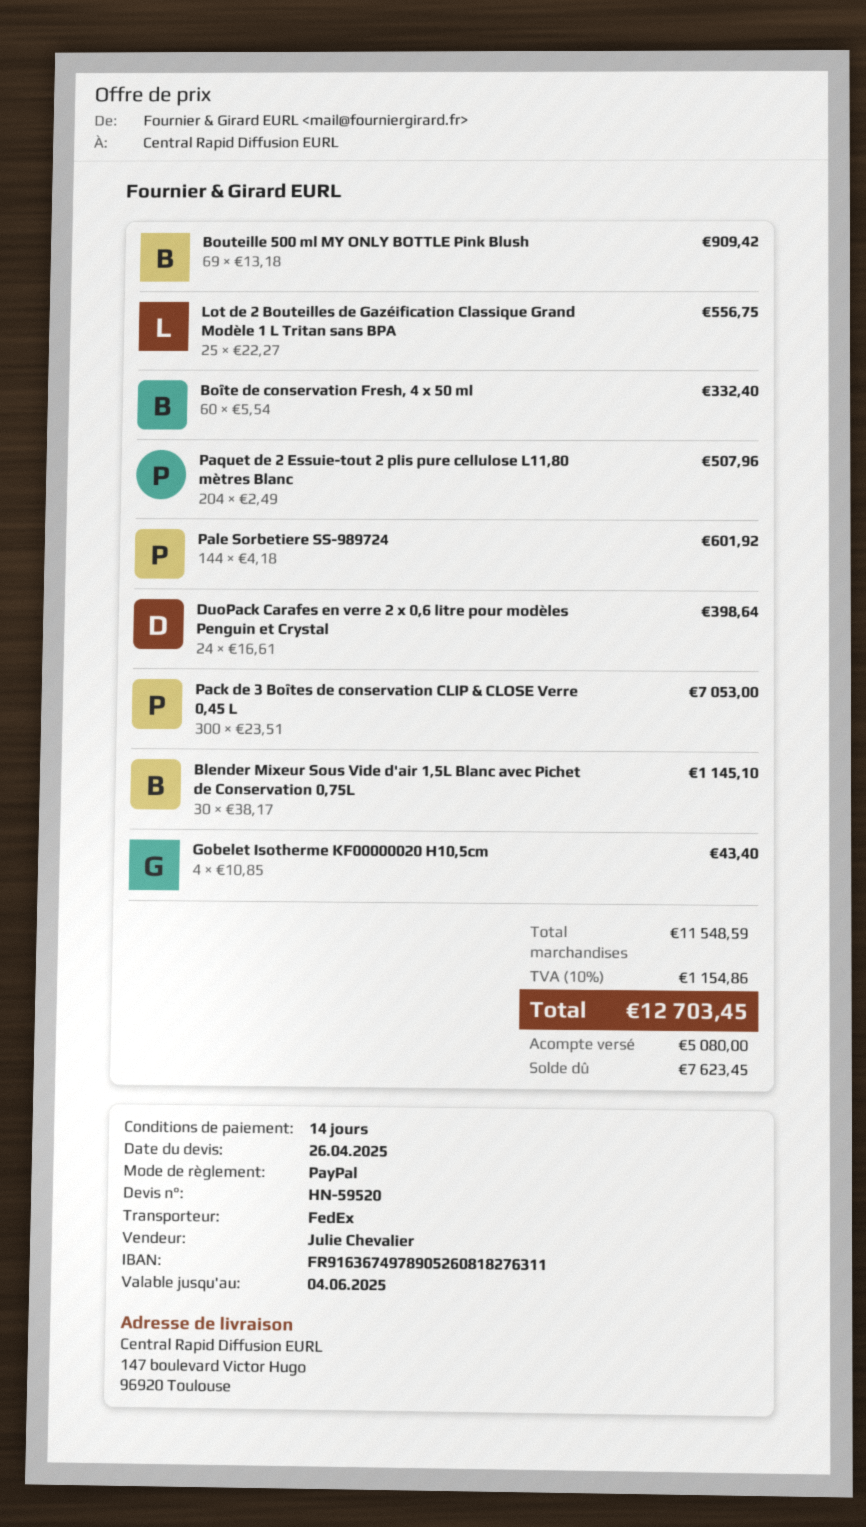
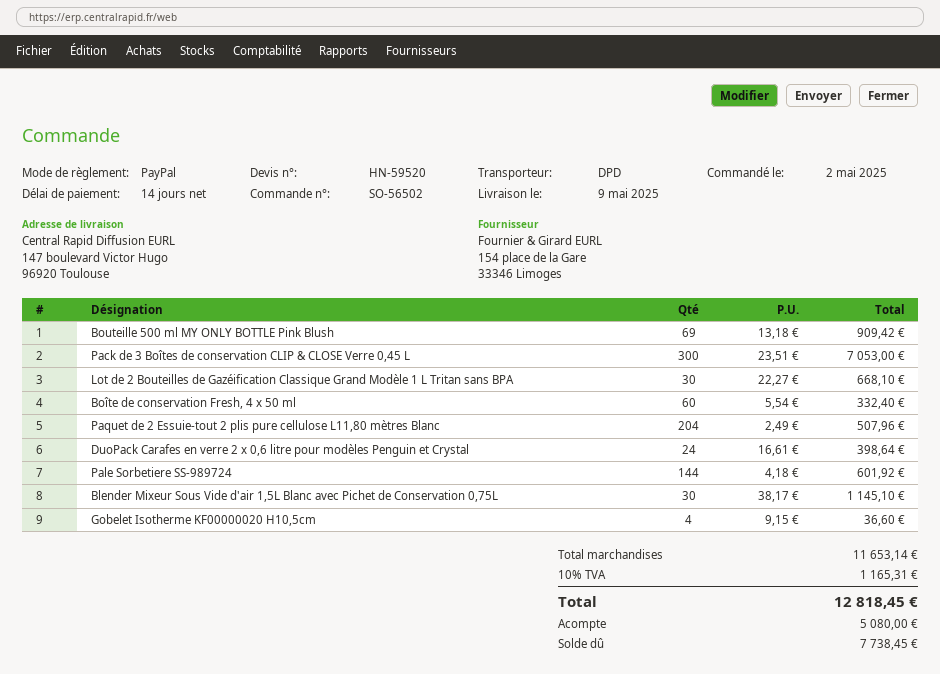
shipping method: FedEx -> DPD
Lot de 2 Bouteilles de Gazéification Classique Grand Modèle 1 L Tritan sans BPA: 25 x 22.27 = 556.75 -> 30 x 22.27 = 668.10
Gobelet Isotherme KF00000020 H10,5cm: 4 x 10.85 = 43.40 -> 4 x 9.15 = 36.60
subtotal: 11548.59 -> 11653.14
tax: 10% = 1154.86 -> 10% = 1165.31
total: 12703.45 -> 12818.45
balance: 7623.45 -> 7738.45

